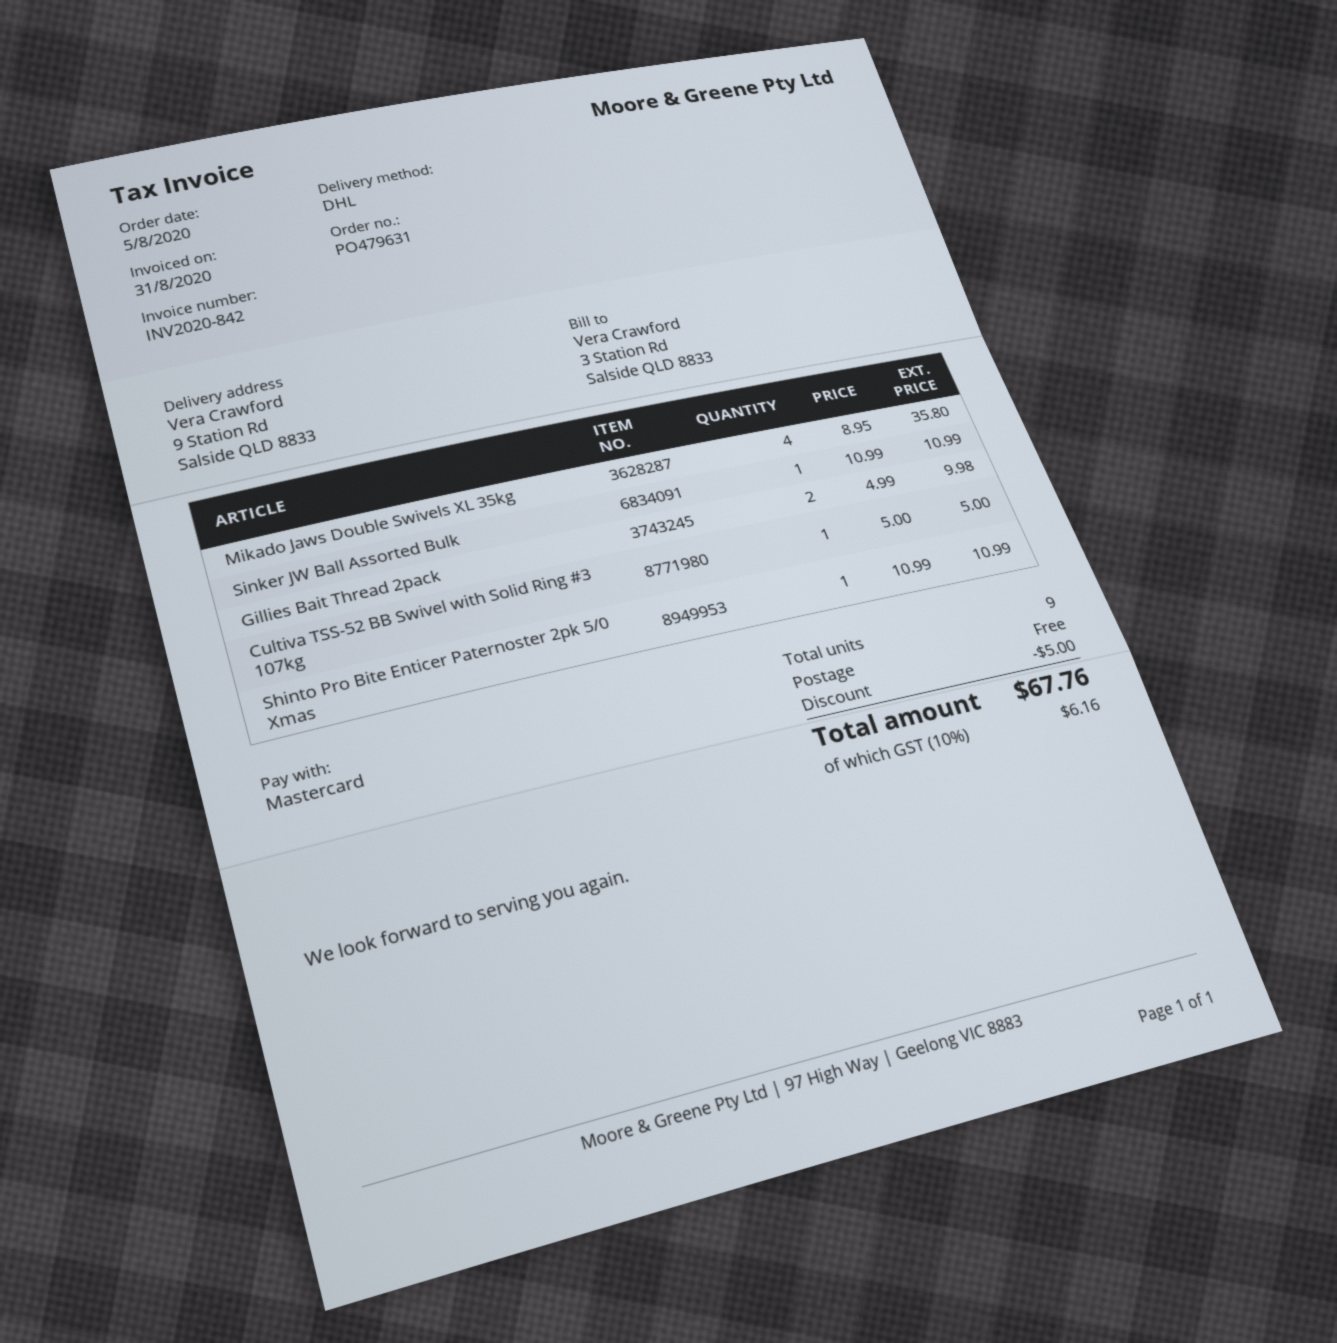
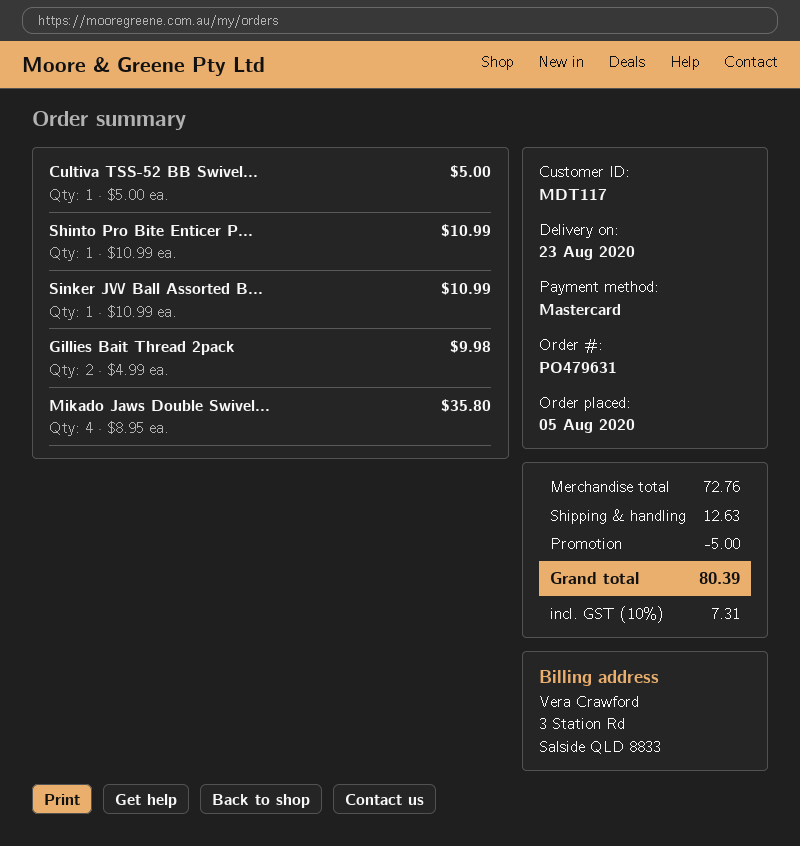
shipping: 0.00 -> 12.63
tax: 10% = 6.16 -> 10% = 7.31
total: 67.76 -> 80.39

